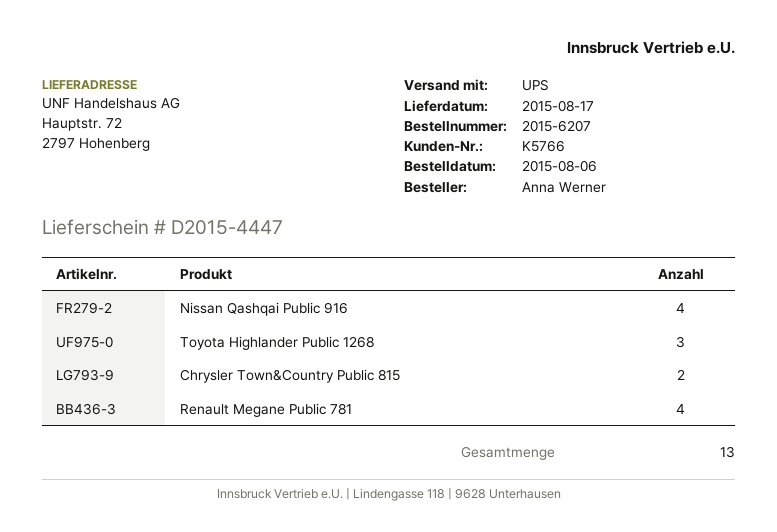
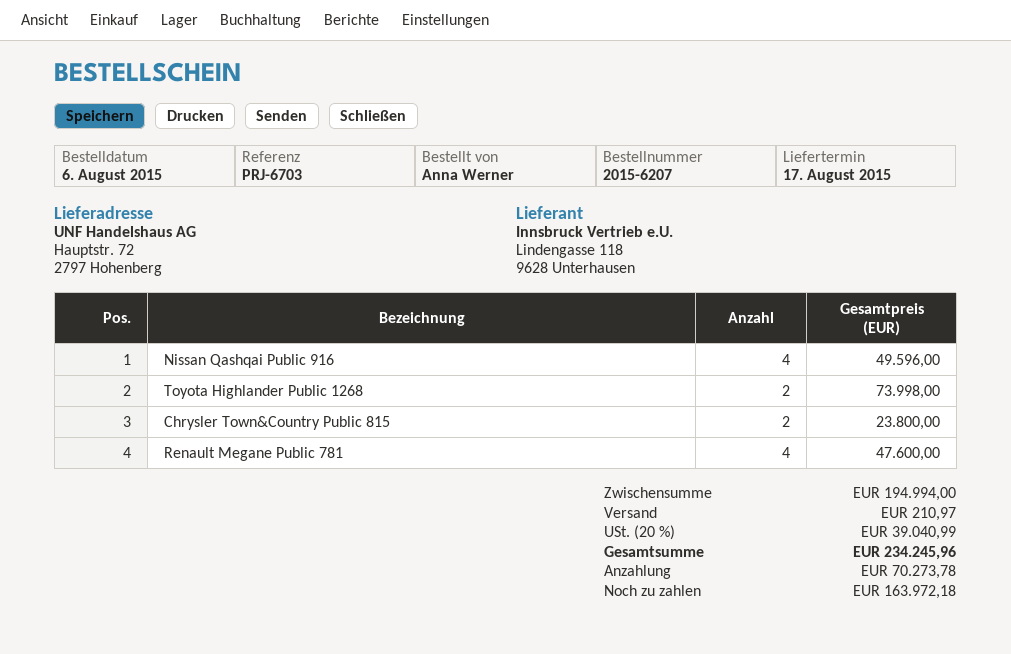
Toyota Highlander Public 1268: 3 -> 2

